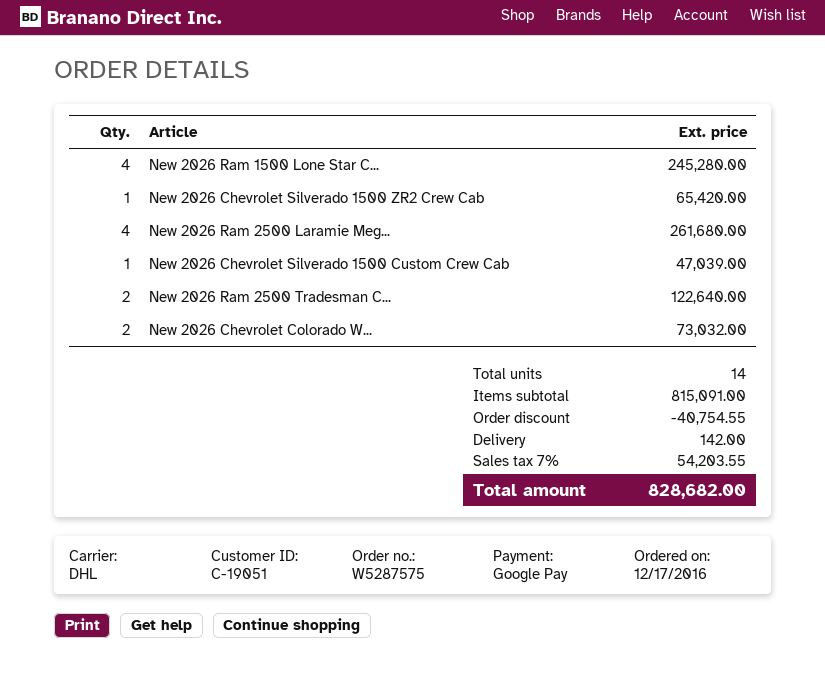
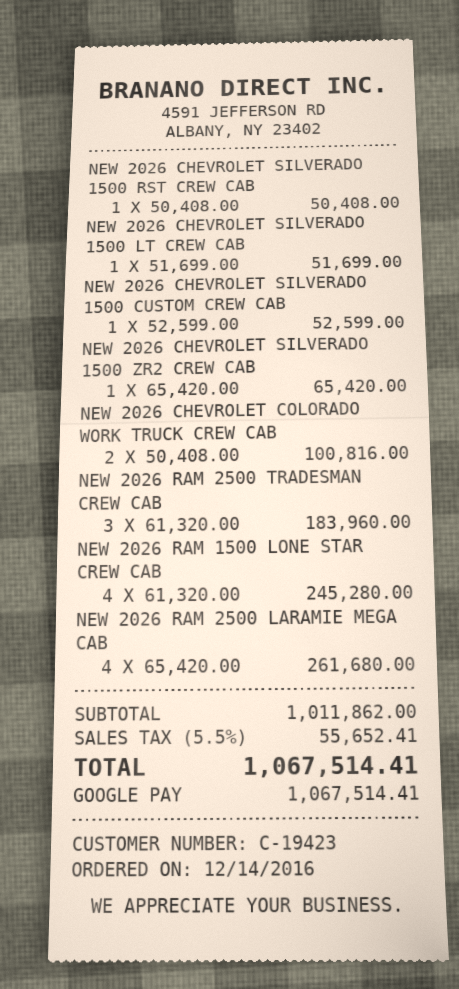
order date: 2016-12-17 -> 2016-12-14
customer number: C-19051 -> C-19423
New 2026 Chevrolet Silverado 1500 Custom Crew Cab: 1 for 47039.00 -> 1 for 52599.00
New 2026 Ram 2500 Tradesman C...: 2 for 122640.00 -> 3 for 183960.00
New 2026 Chevrolet Colorado W...: 2 for 73032.00 -> 2 for 100816.00
NEW 2026 CHEVROLET SILVERADO 1500 RST CREW CAB: none -> 1 for 50408.00
NEW 2026 CHEVROLET SILVERADO 1500 LT CREW CAB: none -> 1 for 51699.00
subtotal: 815091.00 -> 1011862.00
discount: 40754.55 -> none
shipping: 142.00 -> none
tax: 7% = 54203.55 -> 5.5% = 55652.41
total: 828682.00 -> 1067514.41

